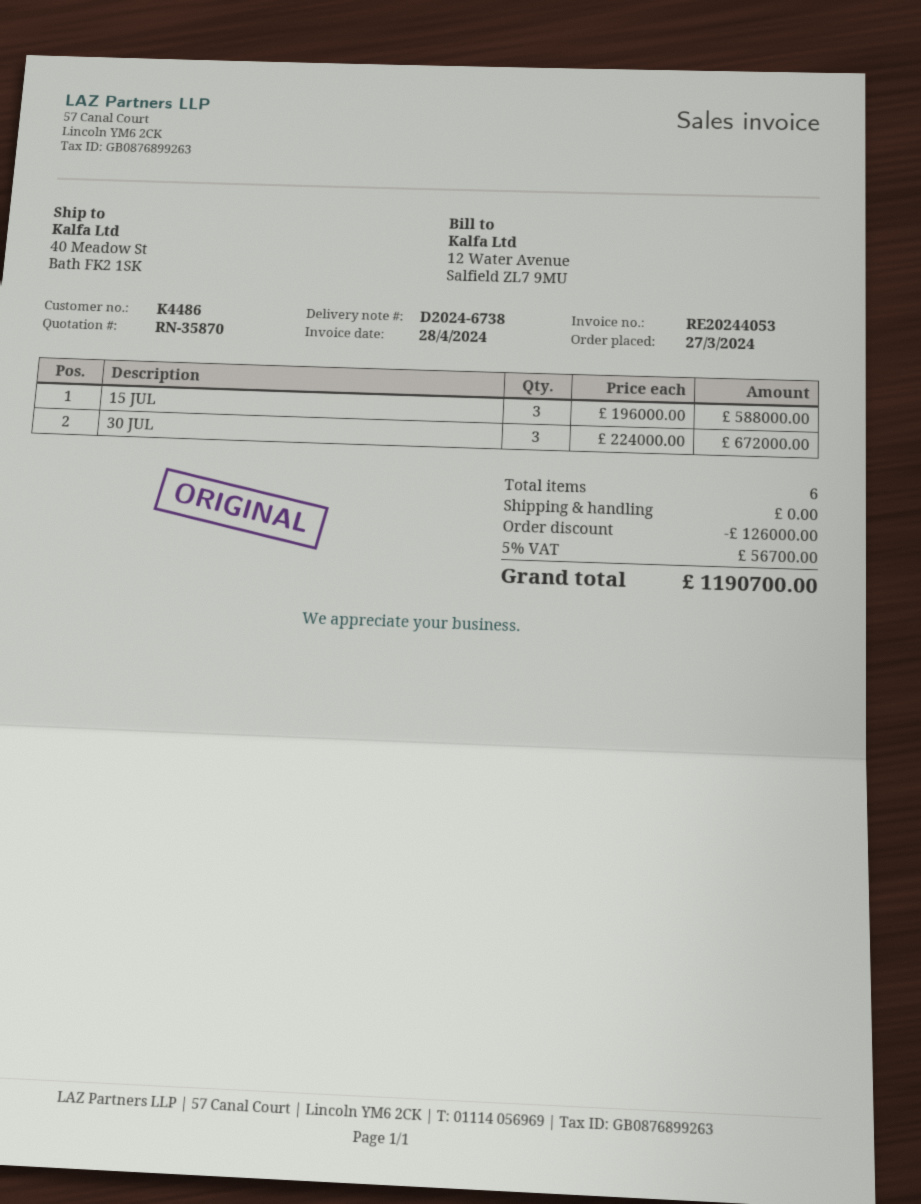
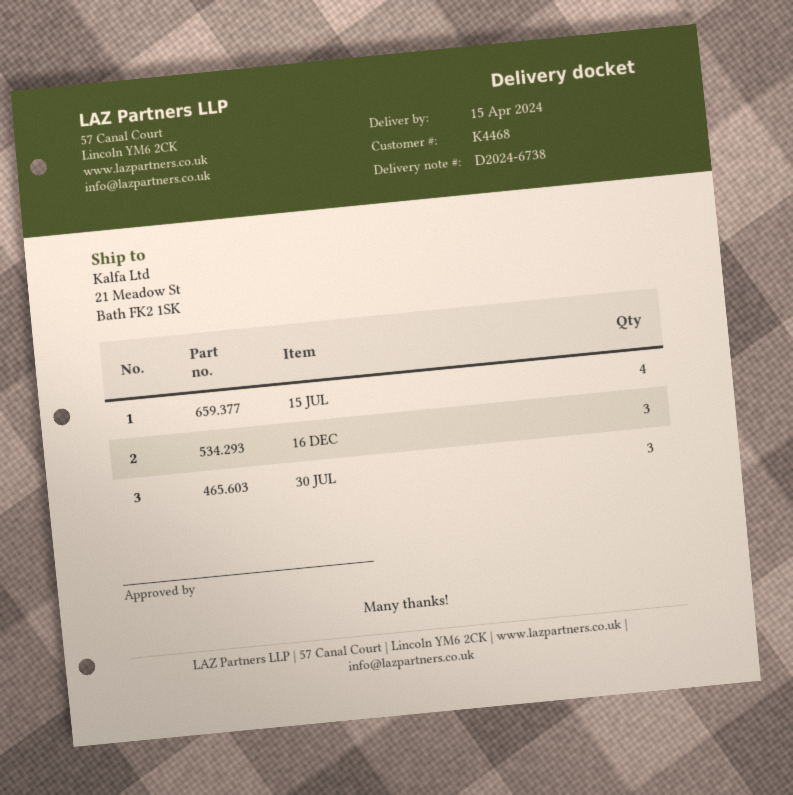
customer number: K4486 -> K4468
ship to: 40 Meadow St, Bath FK2 1SK -> 21 Meadow St, Bath FK2 1SK
15 JUL: 3 -> 4
16 DEC: none -> 3

